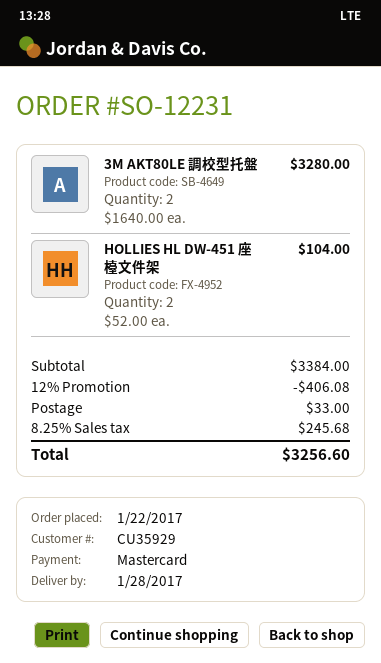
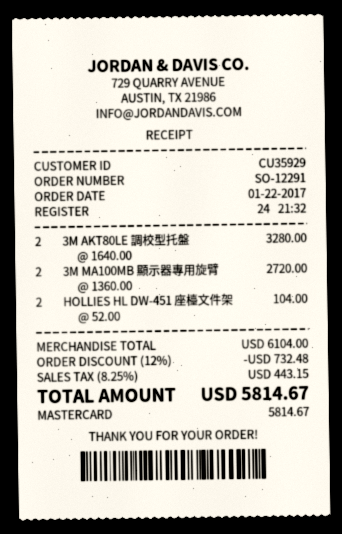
order number: SO-12231 -> SO-12291
3M MA100MB 顯示器專用旋臂: none -> 2 x 1360.00 = 2720.00
subtotal: 3384.00 -> 6104.00
discount: 12% = 406.08 -> 12% = 732.48
shipping: 33.00 -> none
tax: 8.25% = 245.68 -> 8.25% = 443.15
total: 3256.60 -> 5814.67

